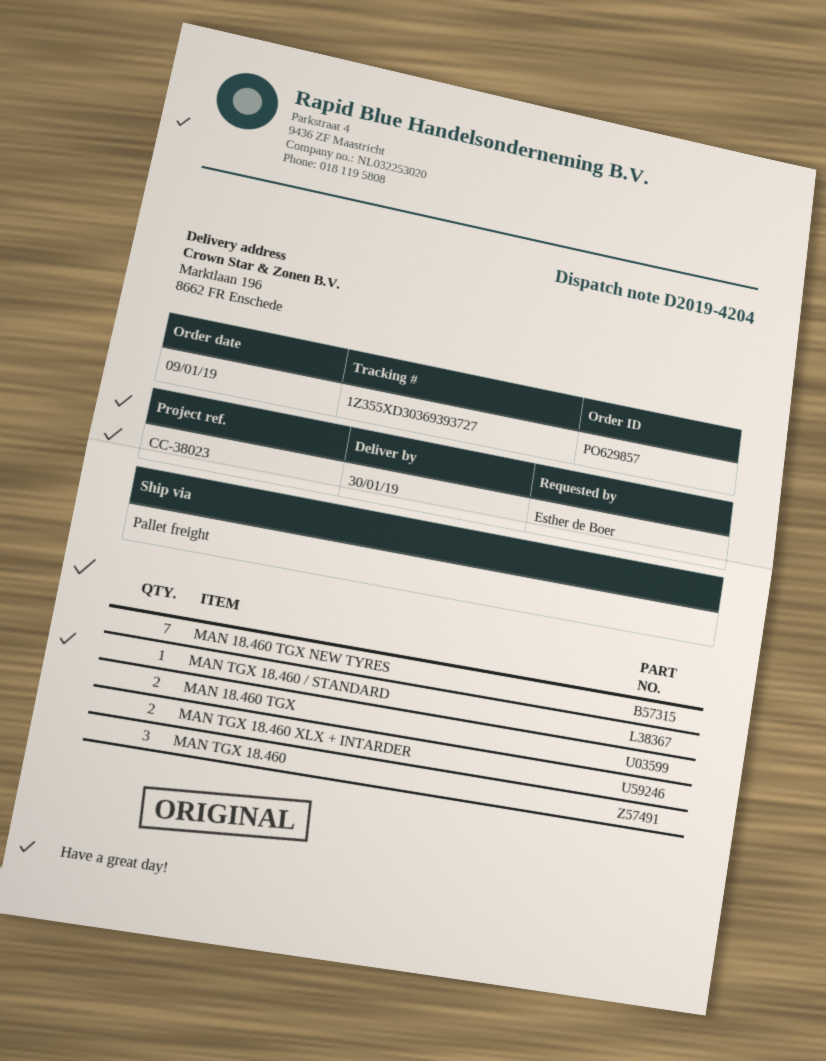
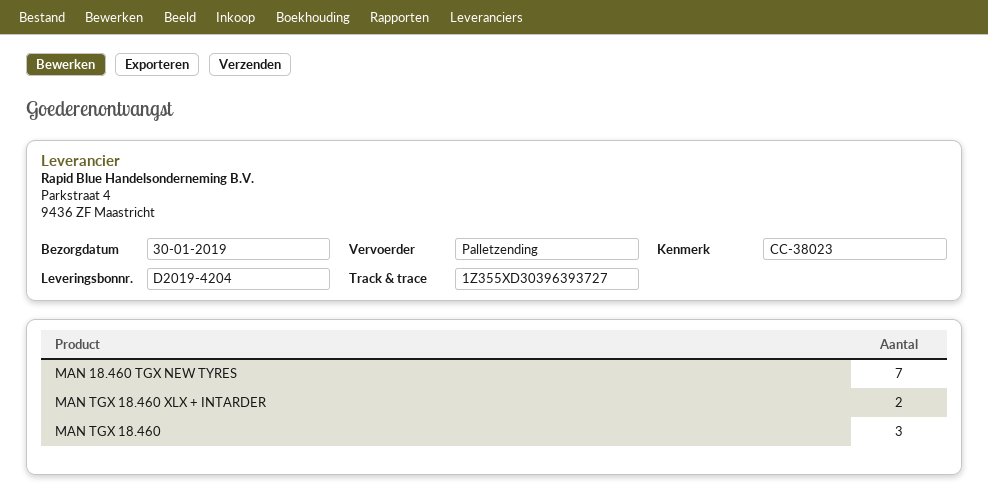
tracking number: 1Z355XD30369393727 -> 1Z355XD30396393727
MAN TGX 18.460 / STANDARD: 1 -> none
MAN 18.460 TGX: 2 -> none

